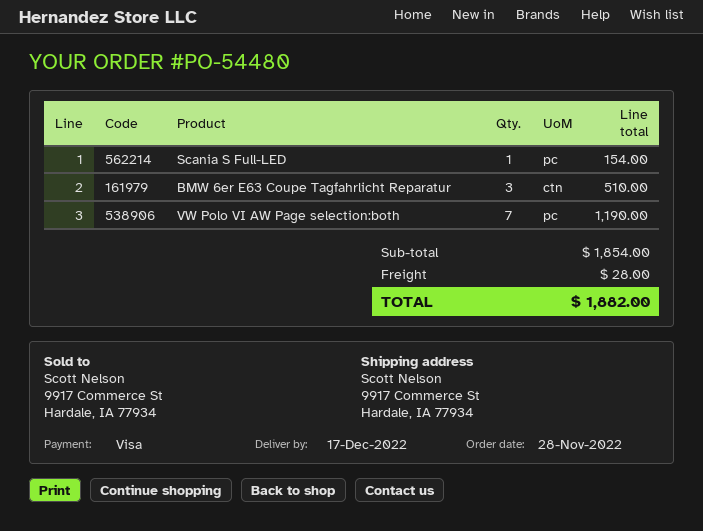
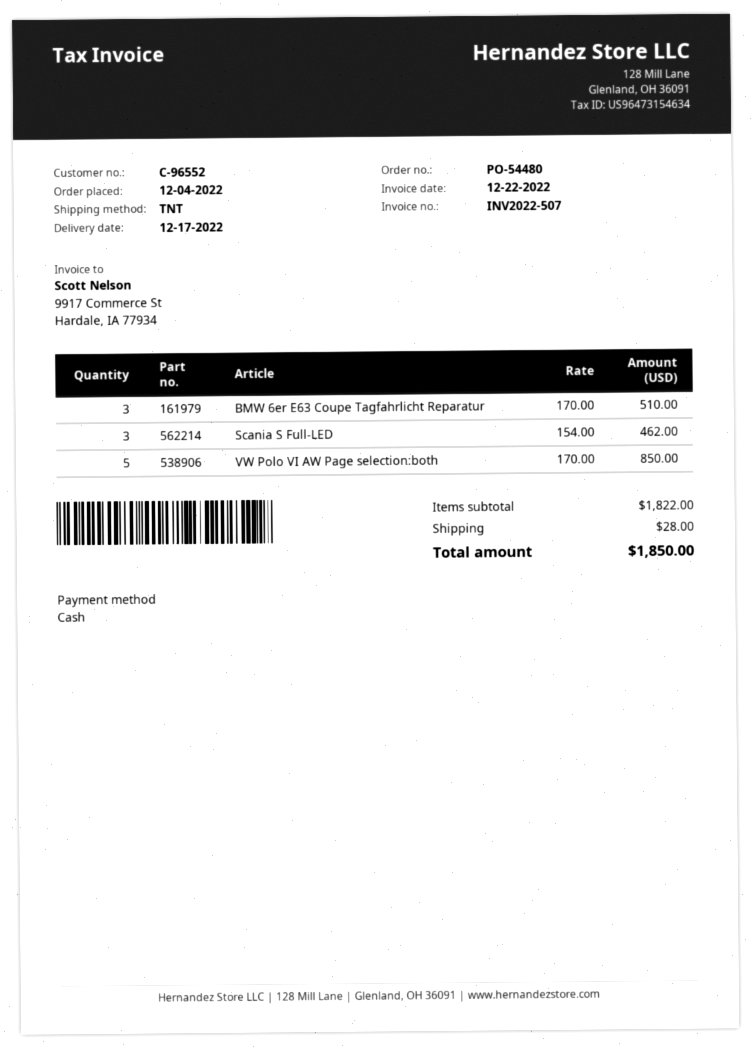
order date: 2022-11-28 -> 2022-12-04
payment method: Visa -> cash
Scania S Full-LED: 1 for 154.00 -> 3 for 462.00
VW Polo VI AW Page selection:both: 7 for 1190.00 -> 5 for 850.00
subtotal: 1854.00 -> 1822.00
total: 1882.00 -> 1850.00

